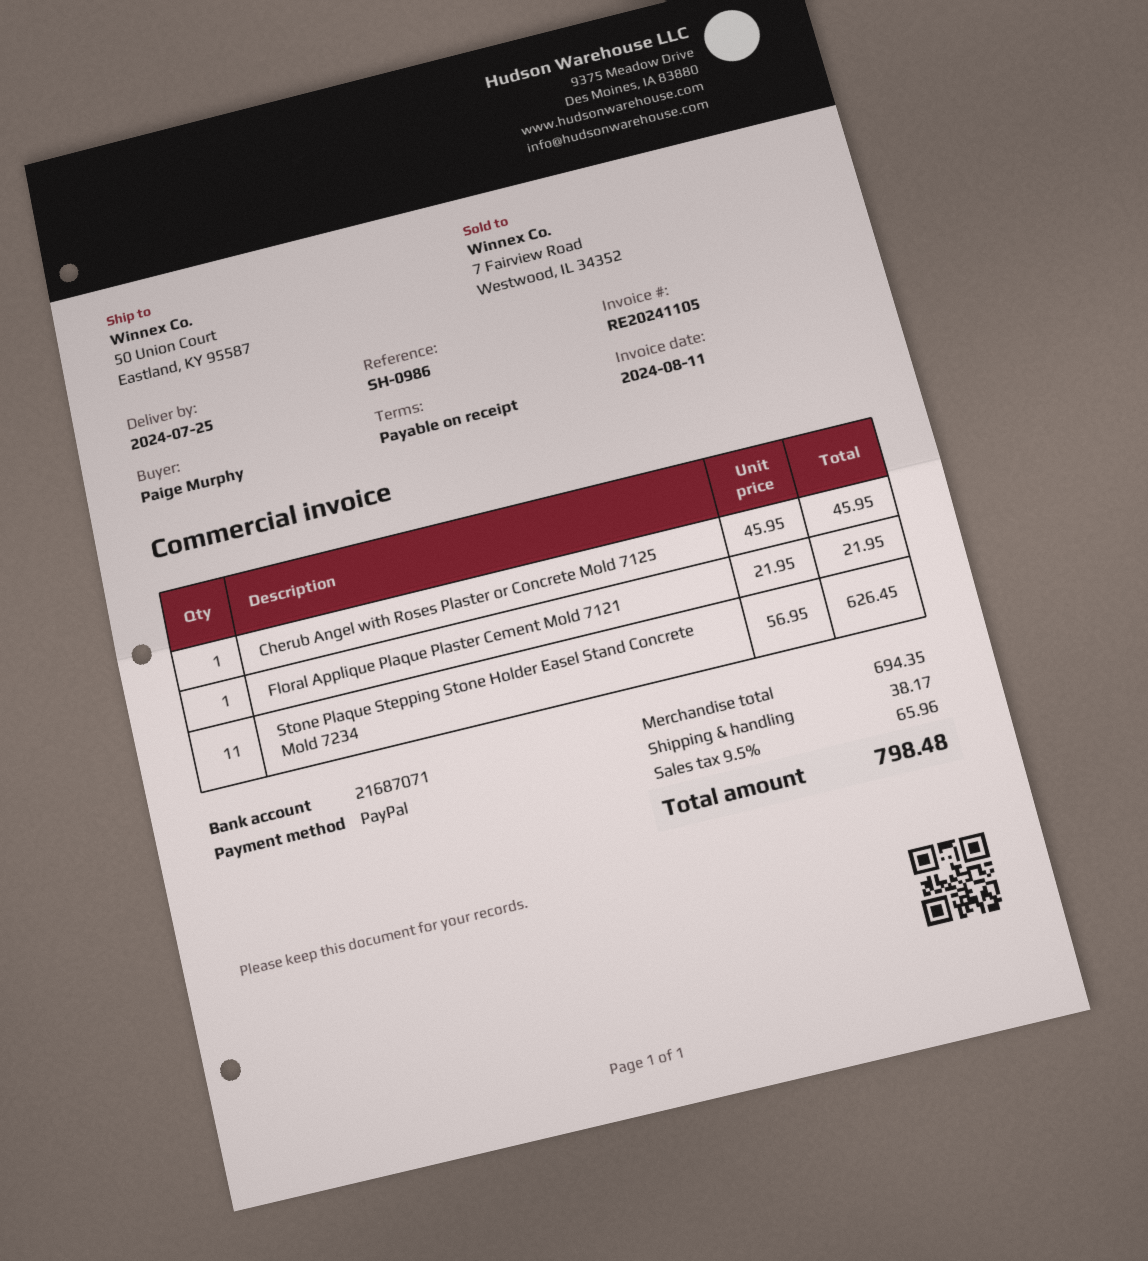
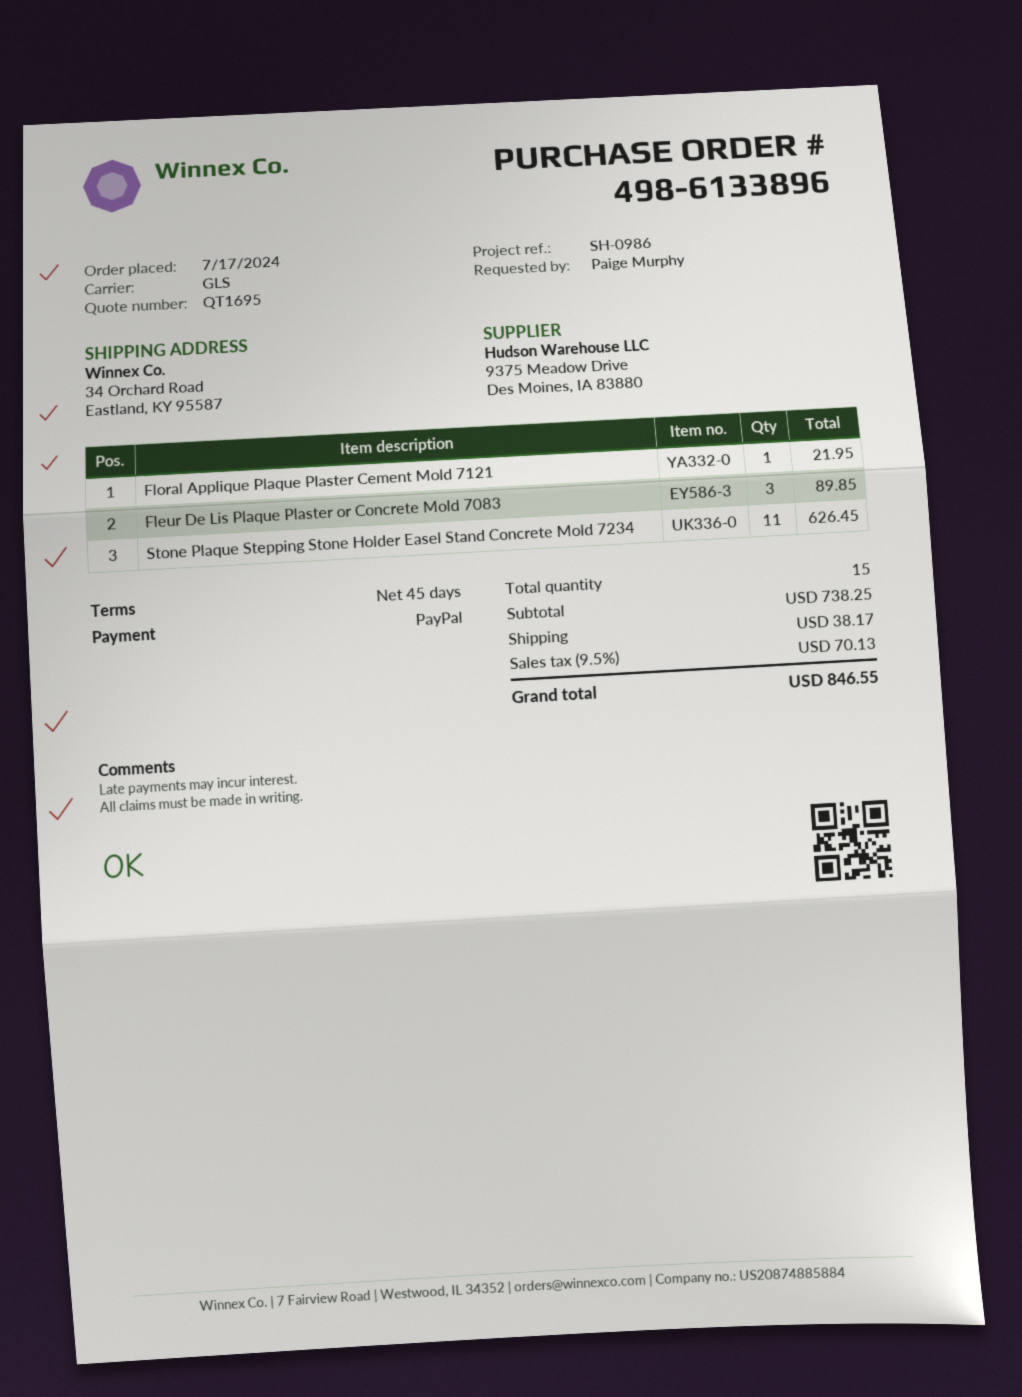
payment terms: on receipt -> 45 days
ship to: 50 Union Court, Eastland, KY 95587 -> 34 Orchard Road, Eastland, KY 95587
Cherub Angel with Roses Plaster or Concrete Mold 7125: 1 for 45.95 -> none
Fleur De Lis Plaque Plaster or Concrete Mold 7083: none -> 3 for 89.85
subtotal: 694.35 -> 738.25
tax: 9.5% = 65.96 -> 9.5% = 70.13
total: 798.48 -> 846.55

